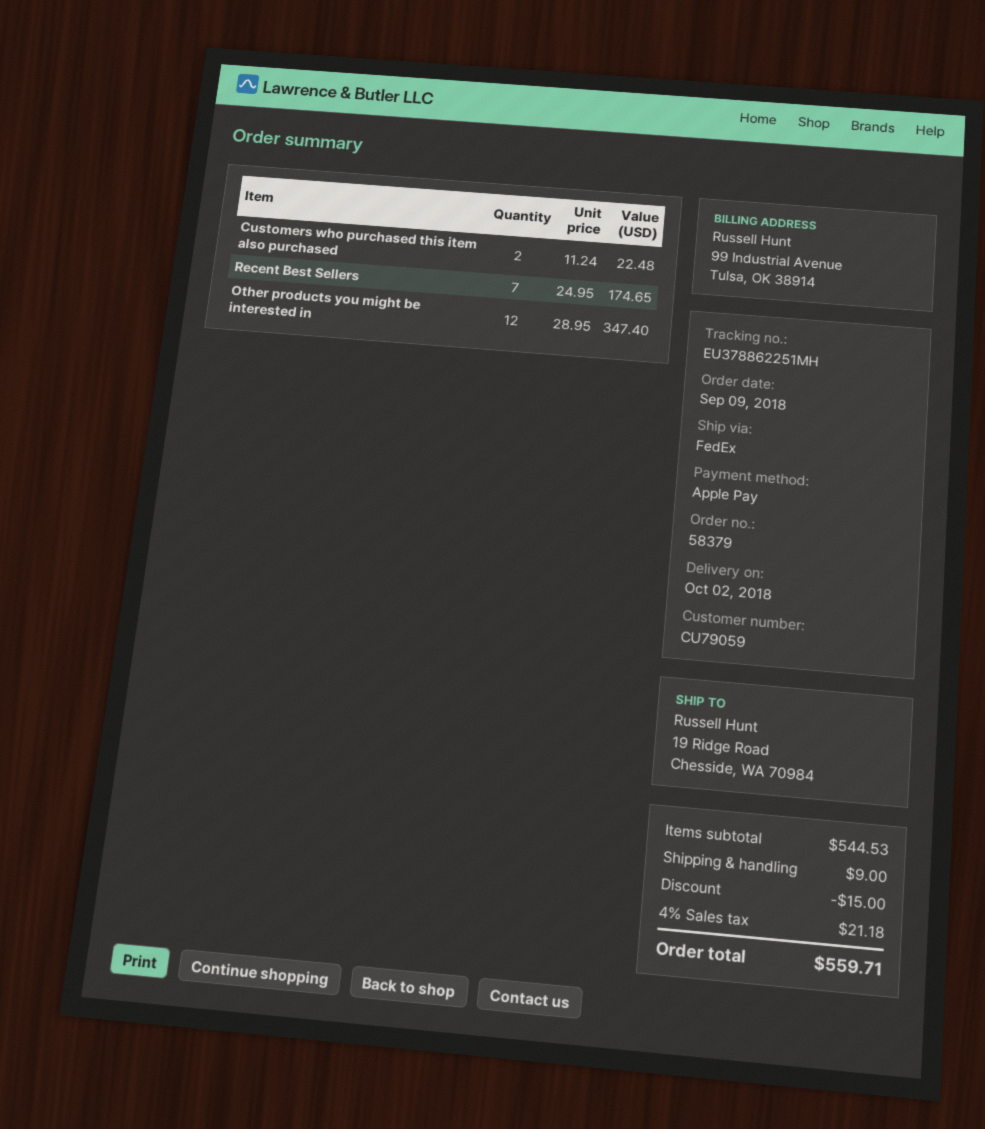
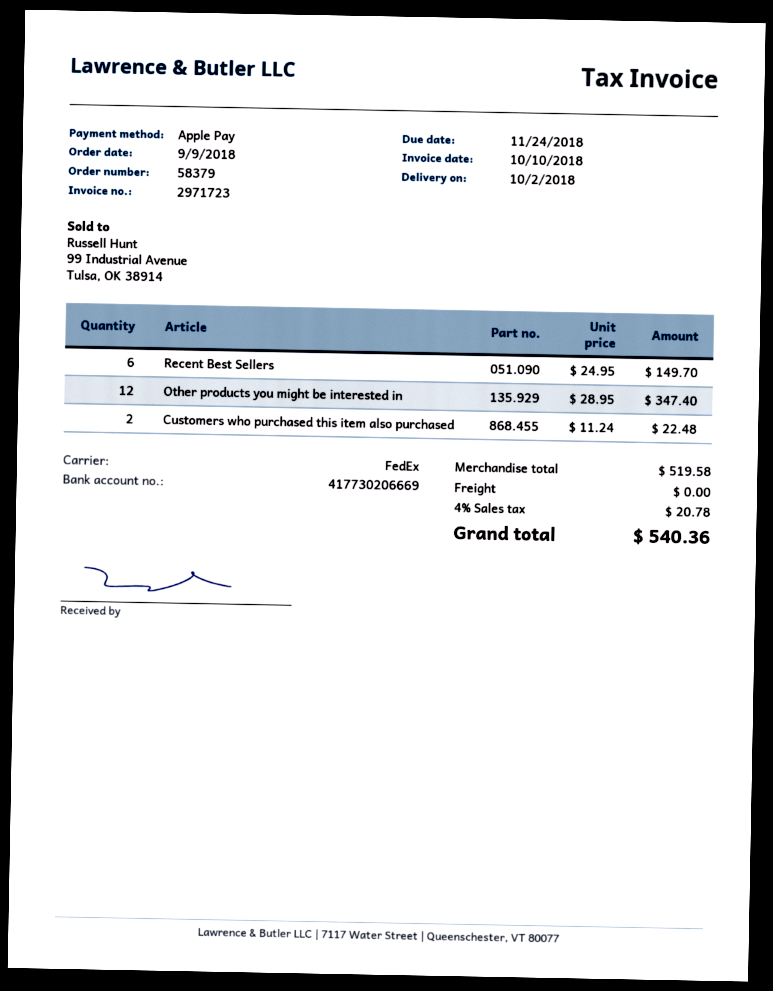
Recent Best Sellers: 7 x 24.95 = 174.65 -> 6 x 24.95 = 149.70
subtotal: 544.53 -> 519.58
discount: 15.00 -> none
shipping: 9.00 -> 0.00
tax: 4% = 21.18 -> 4% = 20.78
total: 559.71 -> 540.36

